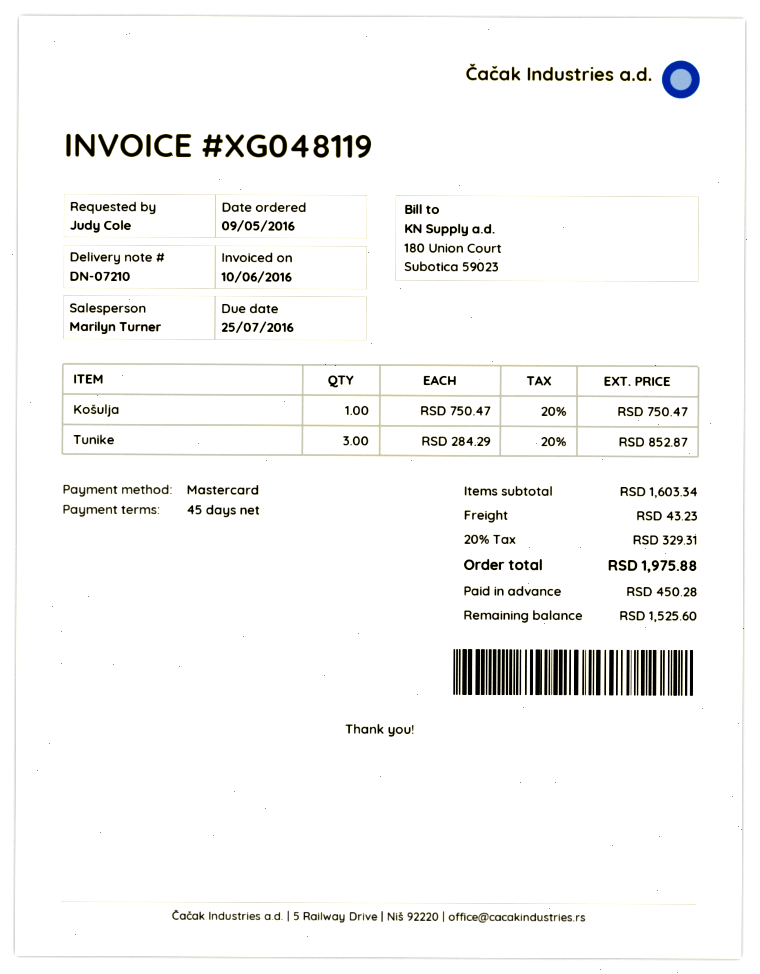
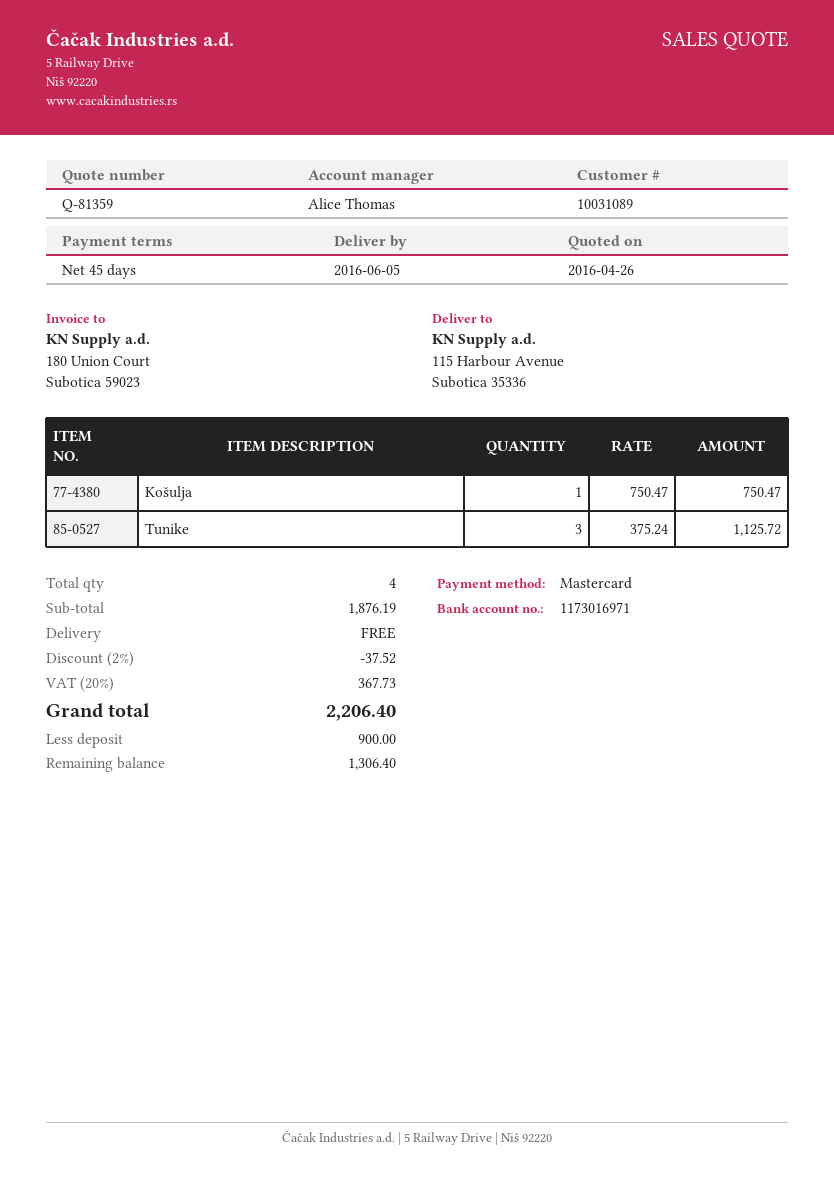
sales rep: Marilyn Turner -> Alice Thomas
Tunike: 3 x 284.29 = 852.87 -> 3 x 375.24 = 1125.72
subtotal: 1603.34 -> 1876.19
discount: none -> 2% = 37.52
shipping: 43.23 -> 0.00
tax: 20% = 329.31 -> 20% = 367.73
total: 1975.88 -> 2206.40
deposit: 450.28 -> 900.00
balance: 1525.60 -> 1306.40

